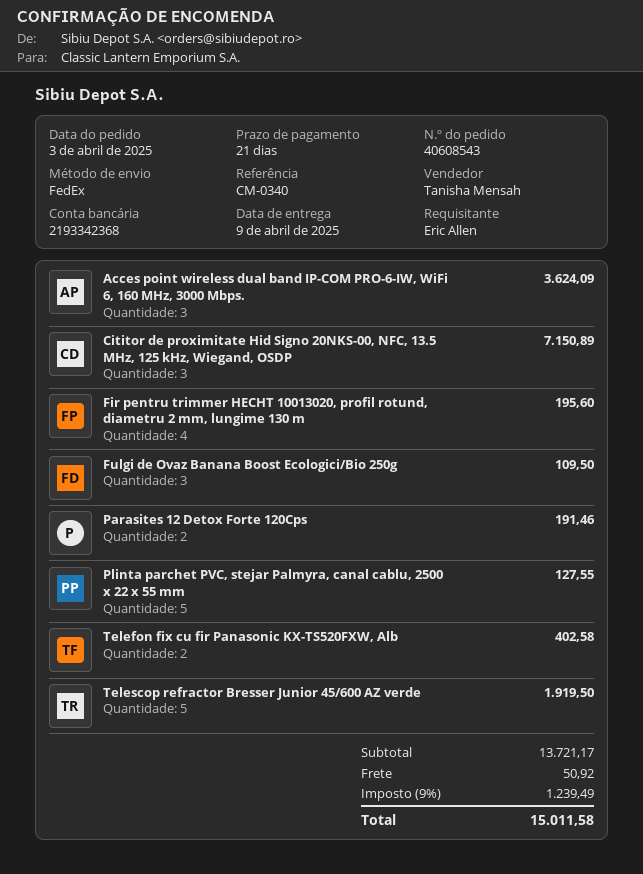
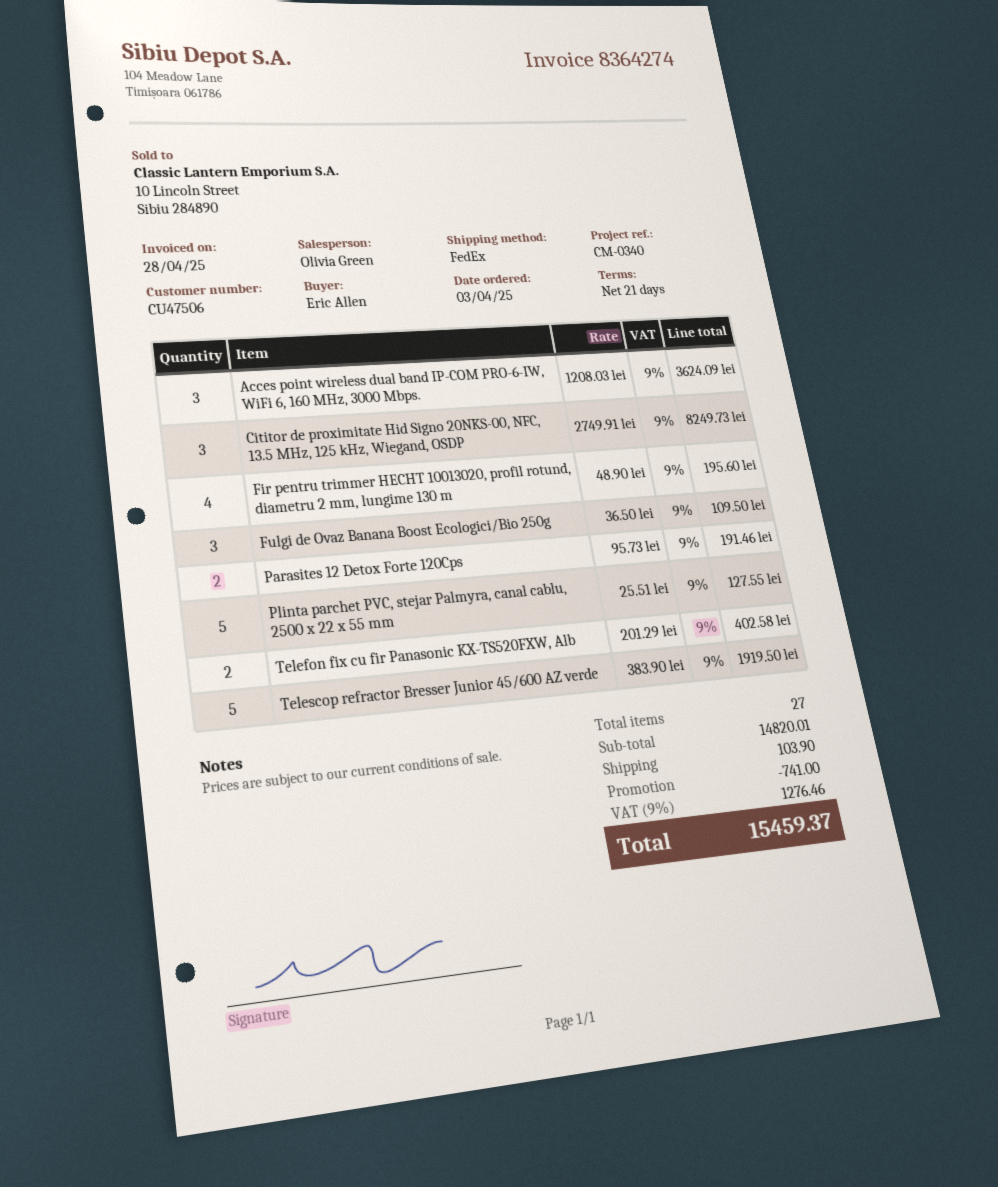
sales rep: Tanisha Mensah -> Olivia Green
Cititor de proximitate Hid Signo 20NKS-00, NFC, 13.5 MHz, 125 kHz, Wiegand, OSDP: 3 for 7150.89 -> 3 for 8249.73
subtotal: 13721.17 -> 14820.01
discount: none -> 741.00
shipping: 50.92 -> 103.90
tax: 9% = 1239.49 -> 9% = 1276.46
total: 15011.58 -> 15459.37

